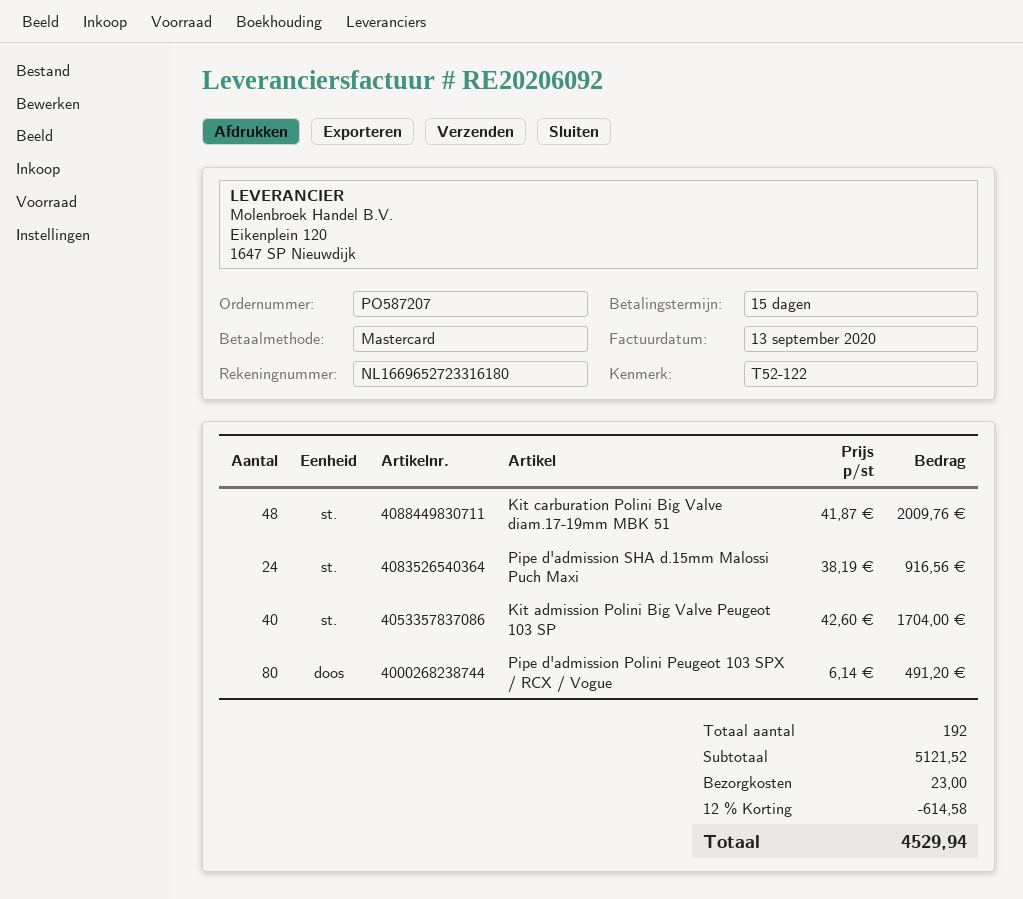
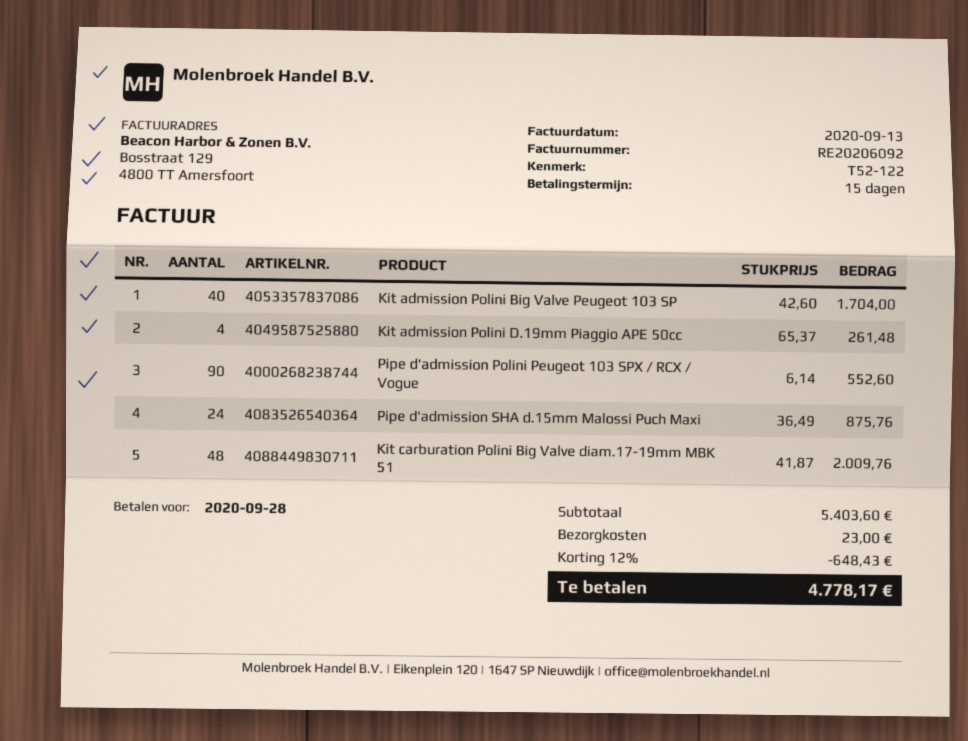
Pipe d'admission SHA d.15mm Malossi Puch Maxi: 24 x 38.19 = 916.56 -> 24 x 36.49 = 875.76
Pipe d'admission Polini Peugeot 103 SPX / RCX / Vogue: 80 x 6.14 = 491.20 -> 90 x 6.14 = 552.60
Kit admission Polini D.19mm Piaggio APE 50cc: none -> 4 x 65.37 = 261.48
subtotal: 5121.52 -> 5403.60
discount: 12% = 614.58 -> 12% = 648.43
total: 4529.94 -> 4778.17

